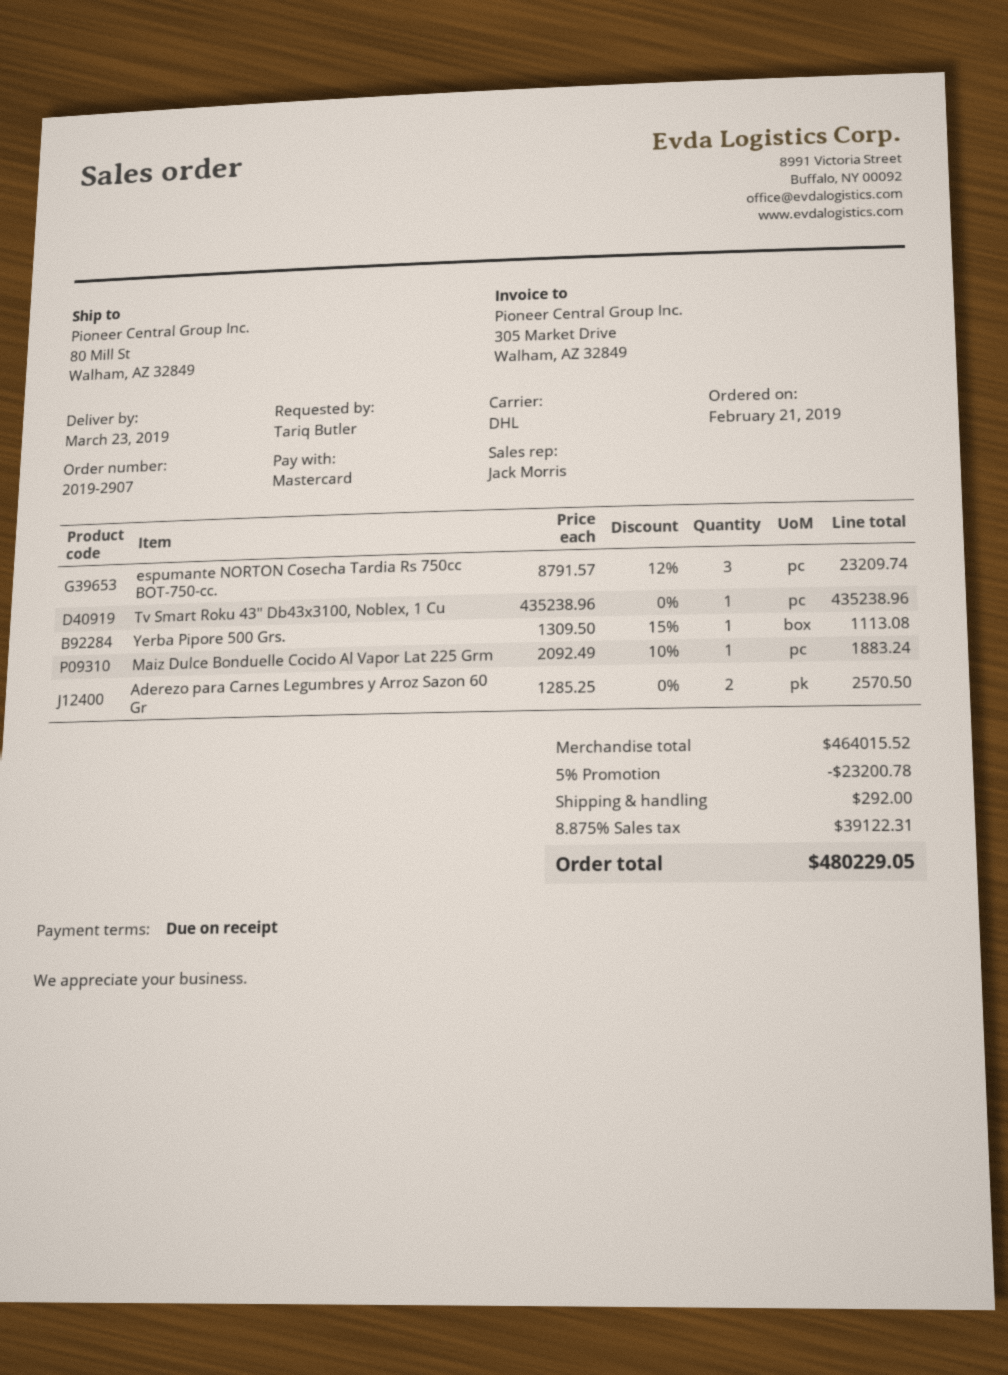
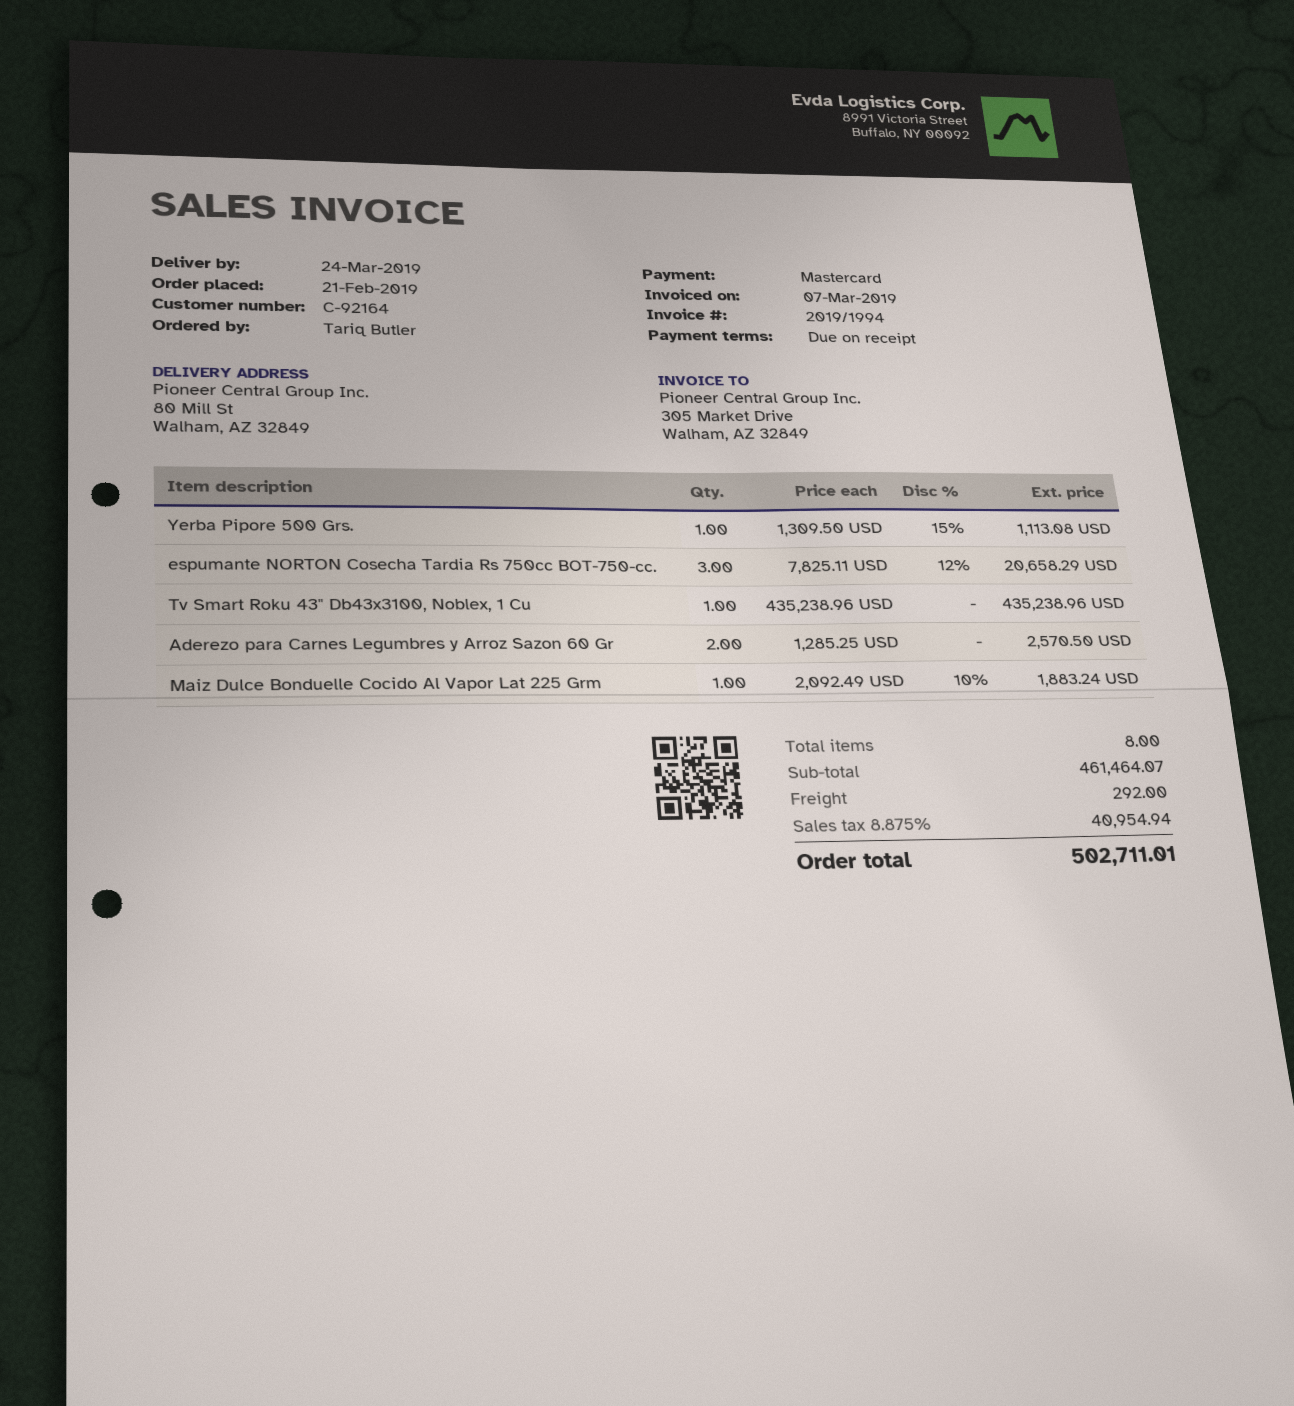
delivery date: 2019-03-23 -> 2019-03-24
espumante NORTON Cosecha Tardia Rs 750cc BOT-750-cc.: 3 x 8791.57 - 12% = 23209.74 -> 3 x 7825.11 - 12% = 20658.29
subtotal: 464015.52 -> 461464.07
discount: 5% = 23200.78 -> none
tax: 8.875% = 39122.31 -> 8.875% = 40954.94
total: 480229.05 -> 502711.01

